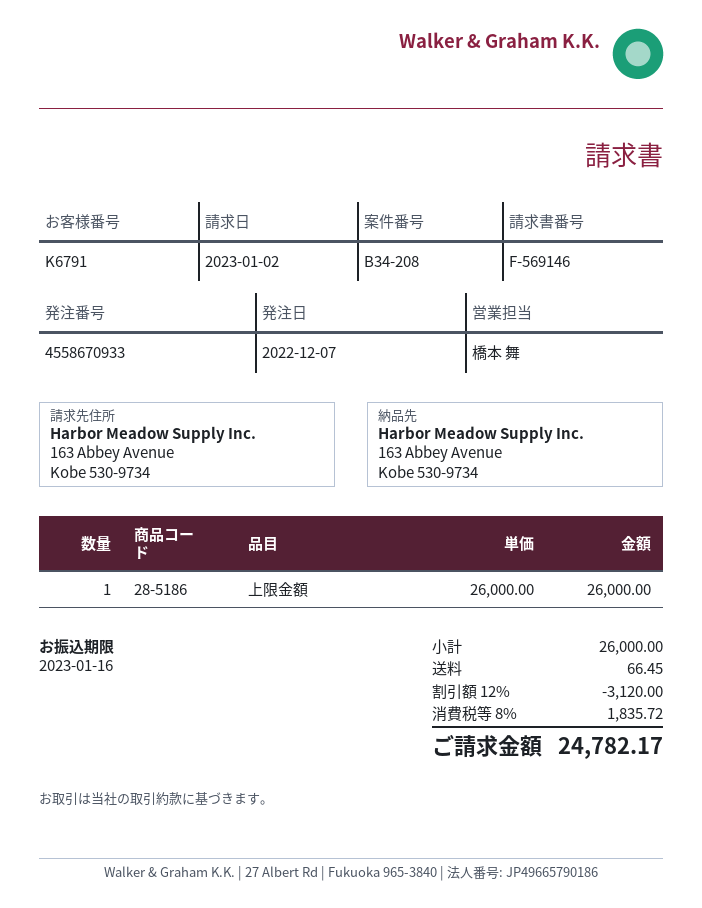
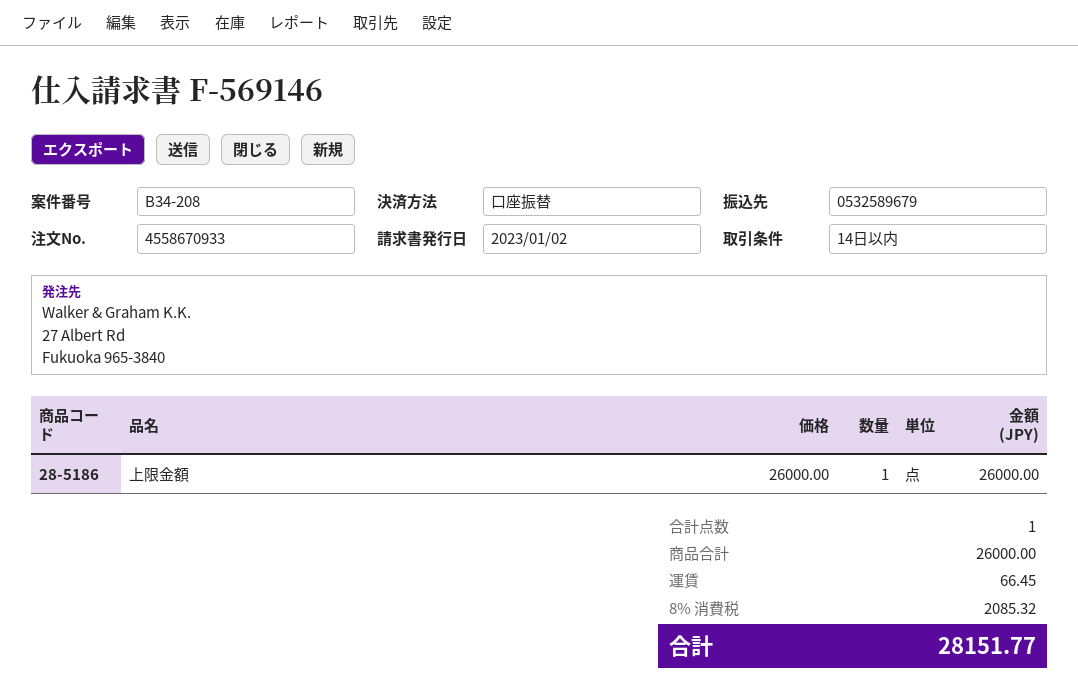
discount: 12% = 3120.00 -> none
tax: 8% = 1835.72 -> 8% = 2085.32
total: 24782.17 -> 28151.77

